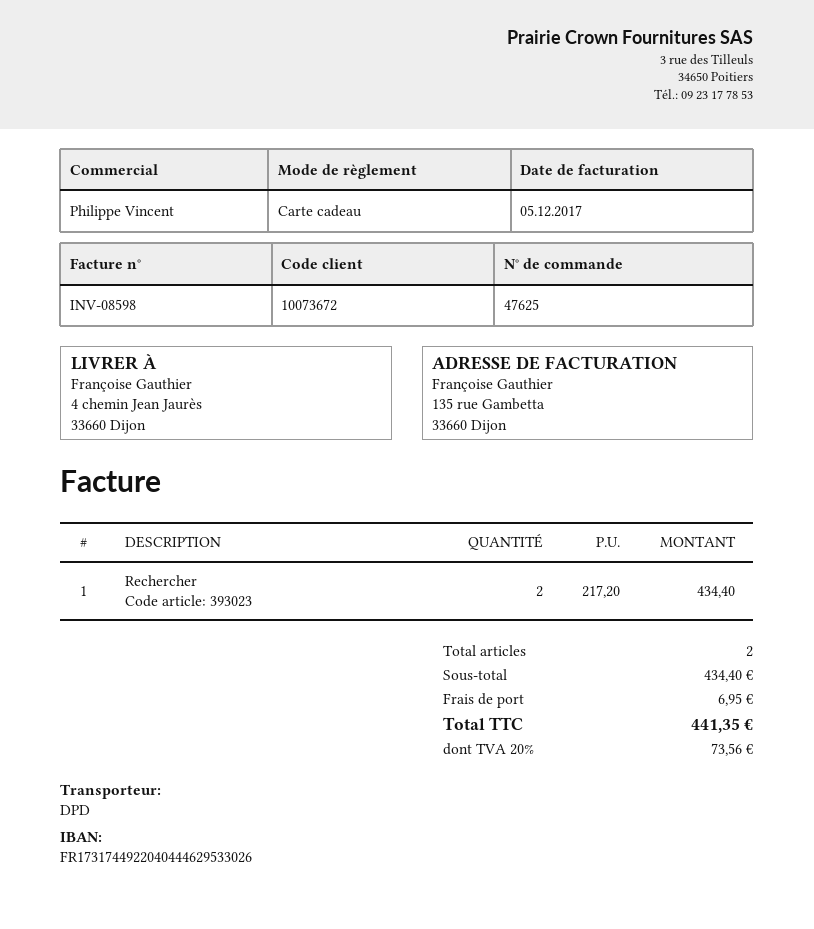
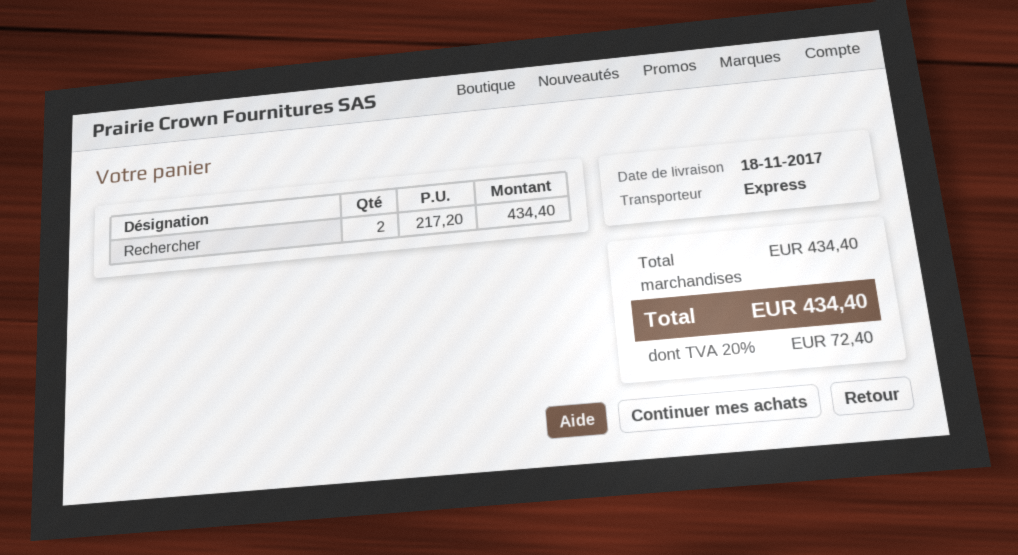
shipping method: DPD -> express
shipping: 6.95 -> none
tax: 20% = 73.56 -> 20% = 72.40
total: 441.35 -> 434.40

